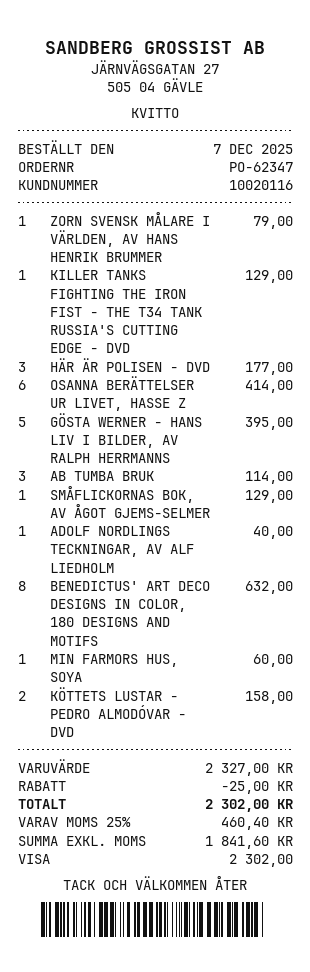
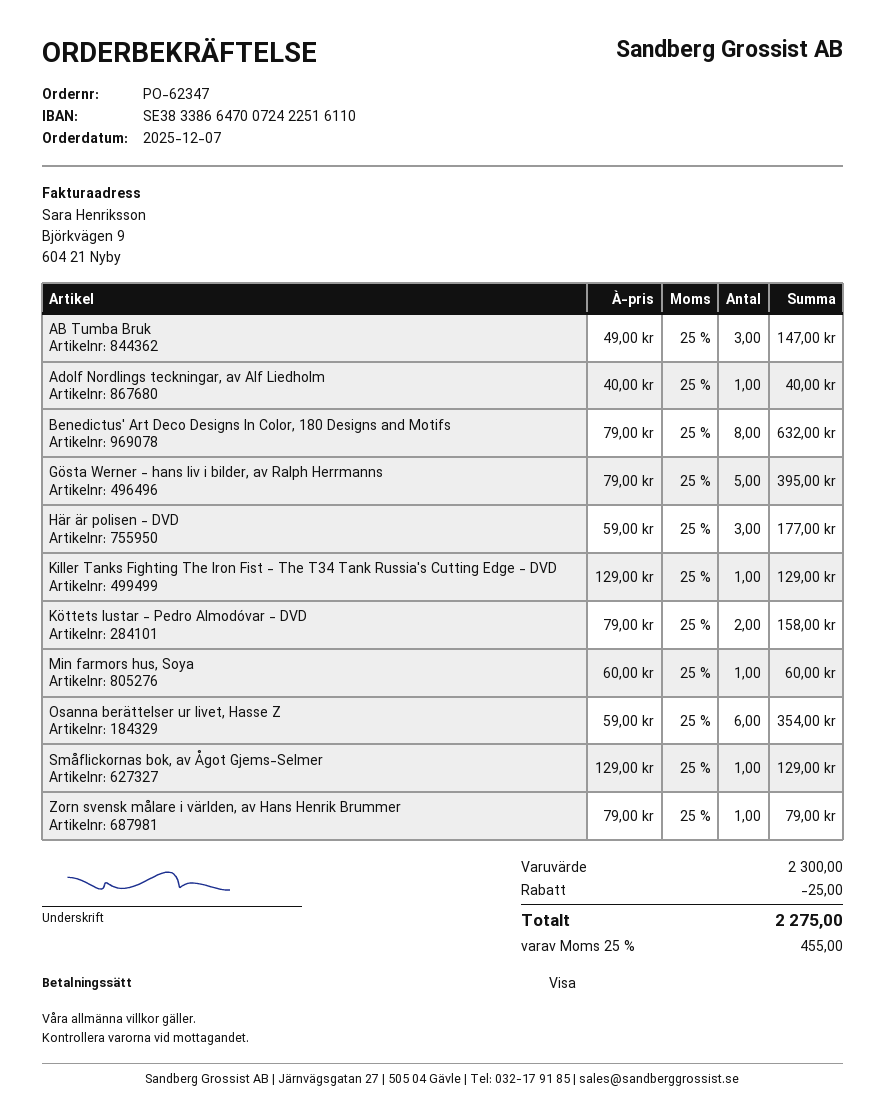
OSANNA BERÄTTELSER UR LIVET, HASSE Z: 6 for 414.00 -> 6 for 354.00
AB TUMBA BRUK: 3 for 114.00 -> 3 for 147.00
subtotal: 2327.00 -> 2300.00
tax: 25% = 460.40 -> 25% = 455.00
total: 2302.00 -> 2275.00

